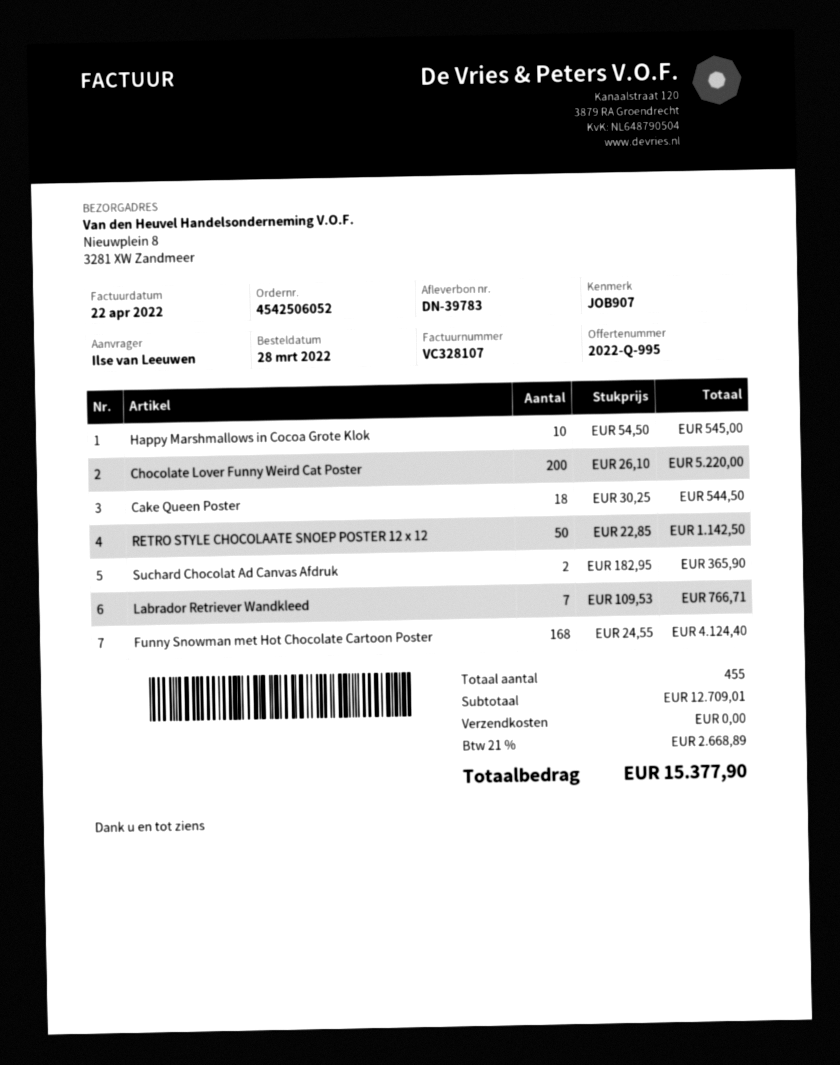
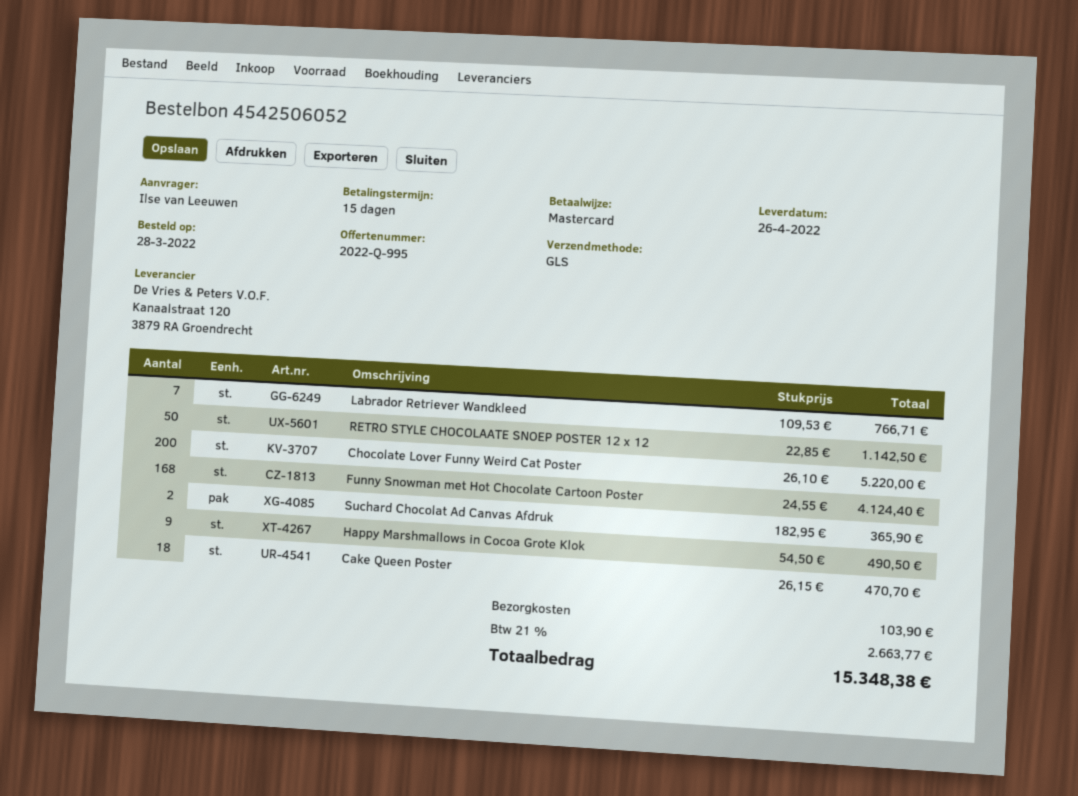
Happy Marshmallows in Cocoa Grote Klok: 10 x 54.50 = 545.00 -> 9 x 54.50 = 490.50
Cake Queen Poster: 18 x 30.25 = 544.50 -> 18 x 26.15 = 470.70
shipping: 0.00 -> 103.90
tax: 21% = 2668.89 -> 21% = 2663.77
total: 15377.90 -> 15348.38

